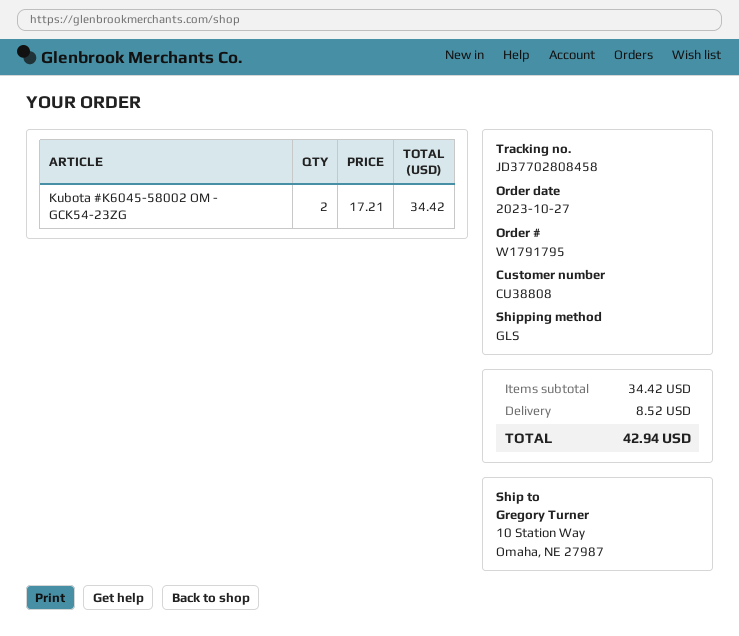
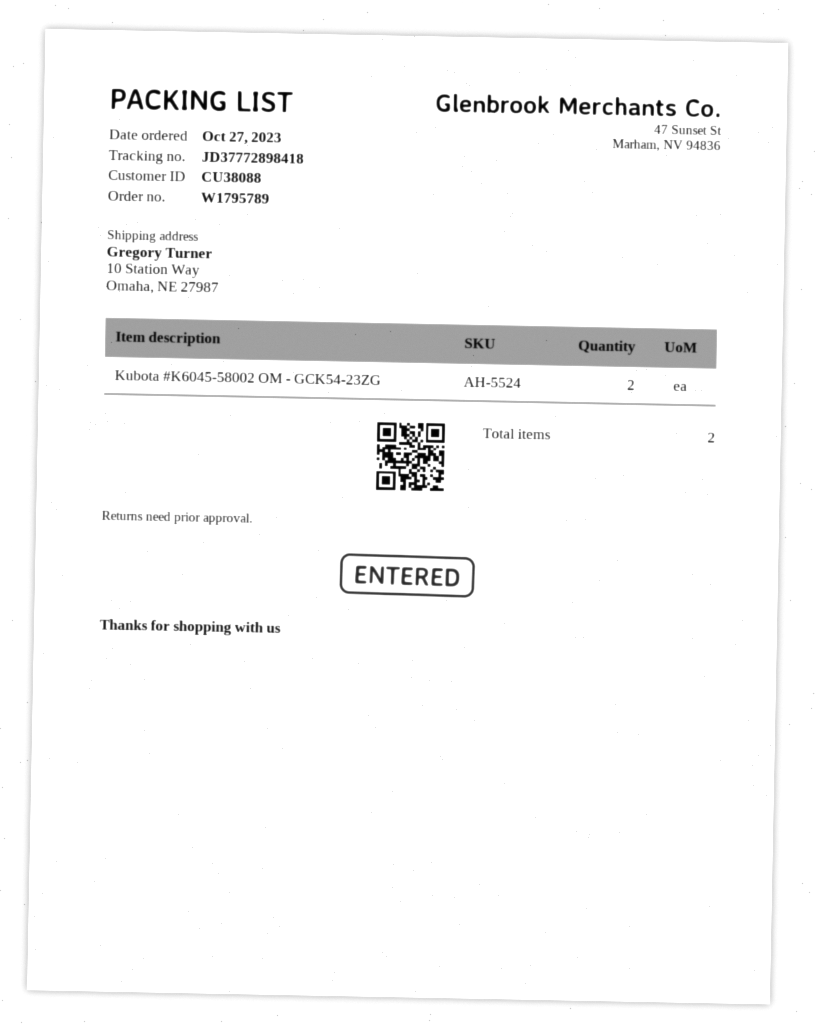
order number: W1791795 -> W1795789
customer number: CU38808 -> CU38088
tracking number: JD37702808458 -> JD37772898418

